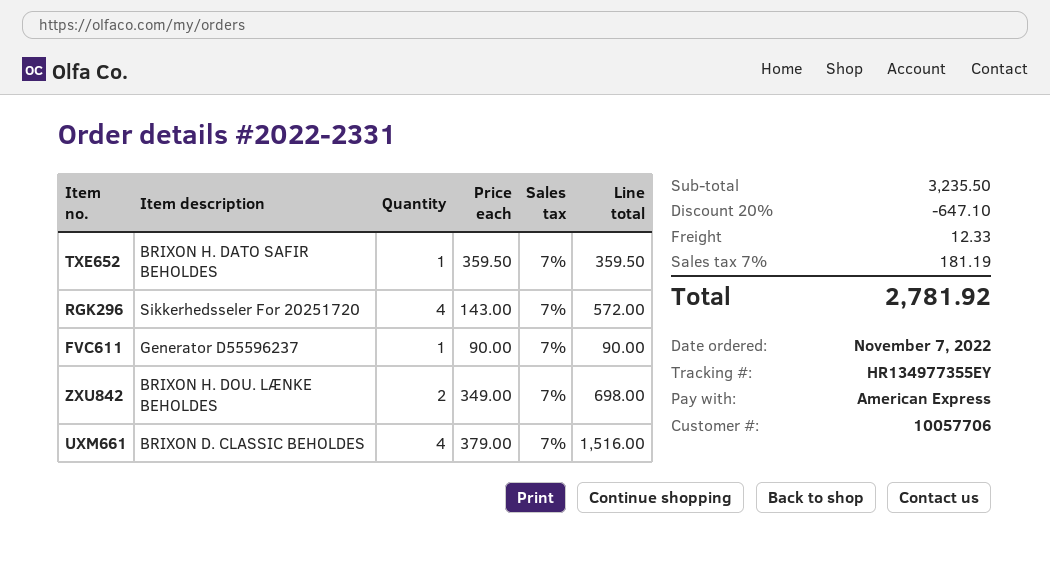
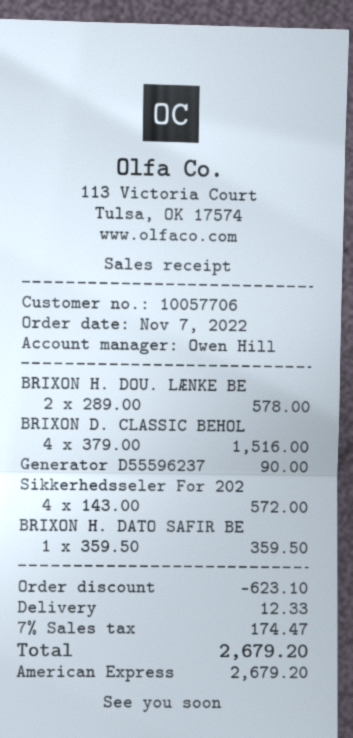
BRIXON H. DOU. LÆNKE BEHOLDES: 2 x 349.00 = 698.00 -> 2 x 289.00 = 578.00
discount: 647.10 -> 623.10
tax: 7% = 181.19 -> 7% = 174.47
total: 2781.92 -> 2679.20

